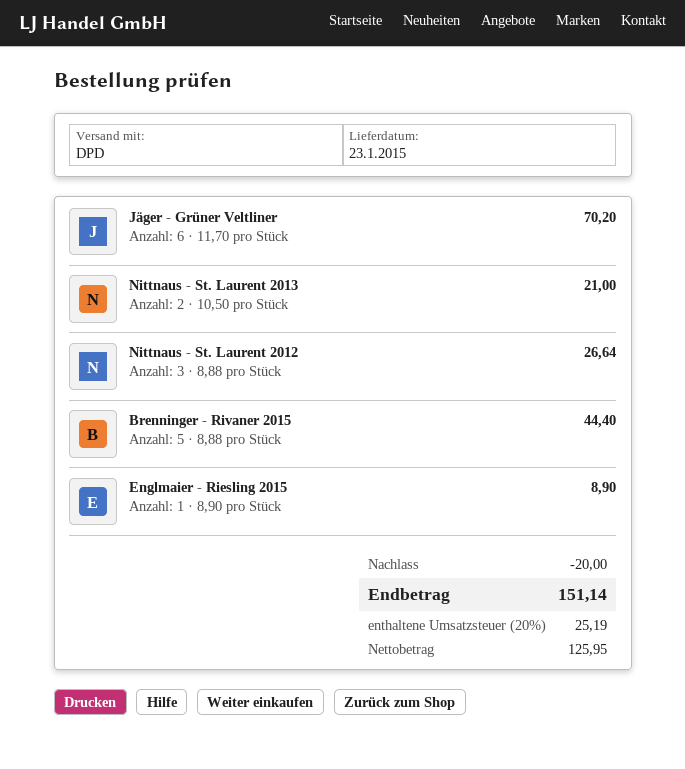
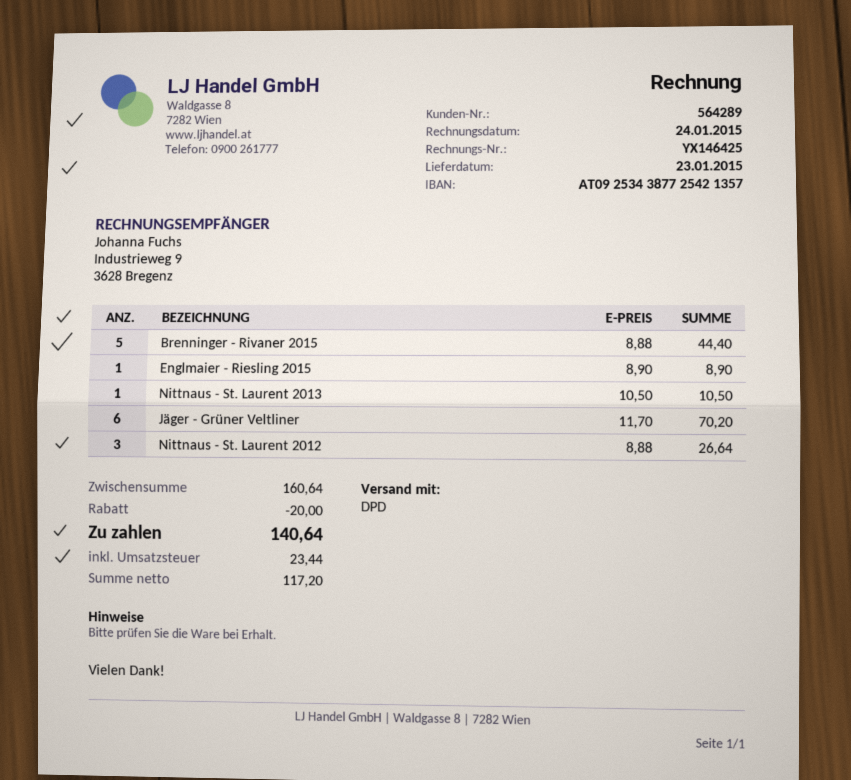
Nittnaus - St. Laurent 2013: 2 x 10.50 = 21.00 -> 1 x 10.50 = 10.50
net: 125.95 -> 117.20
tax: 25.19 -> 23.44
total: 151.14 -> 140.64

